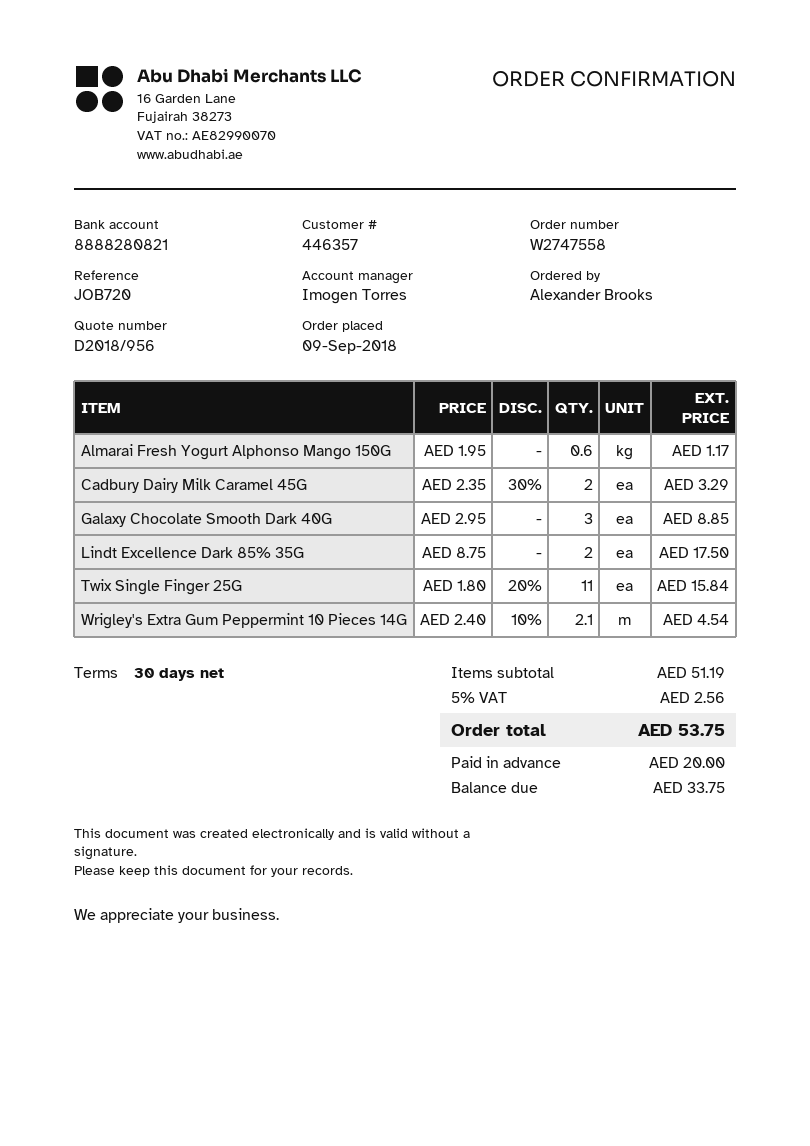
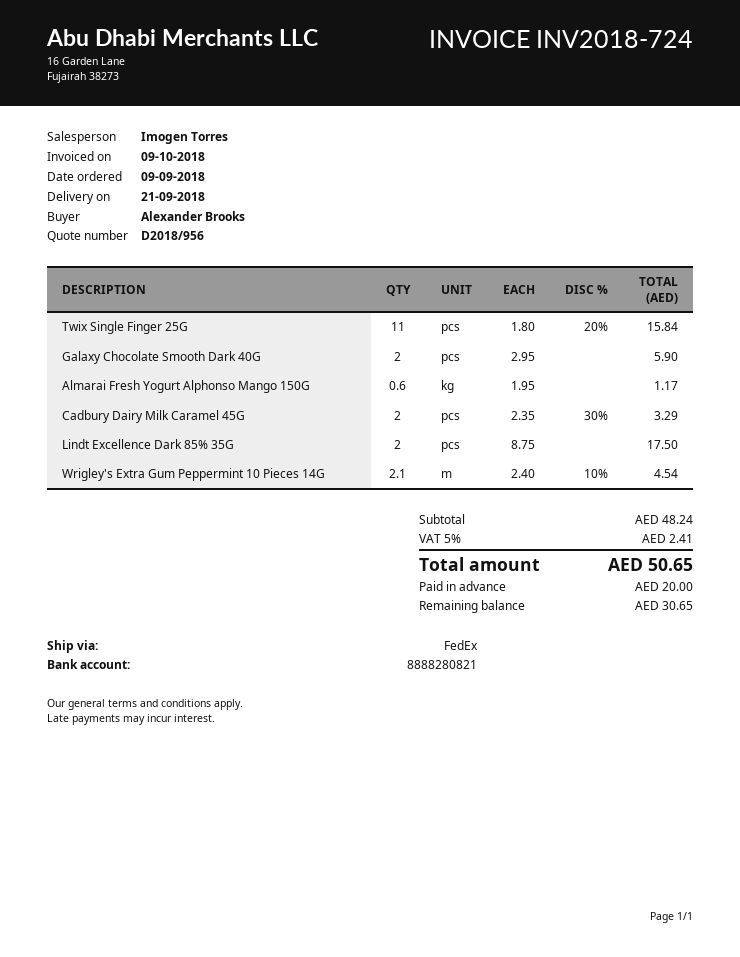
Galaxy Chocolate Smooth Dark 40G: 3 x 2.95 = 8.85 -> 2 x 2.95 = 5.90
subtotal: 51.19 -> 48.24
tax: 5% = 2.56 -> 5% = 2.41
total: 53.75 -> 50.65
balance: 33.75 -> 30.65

